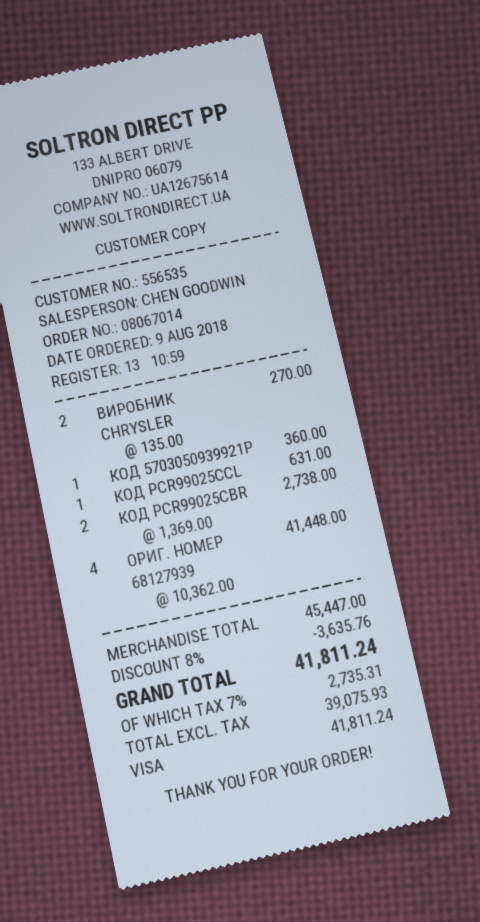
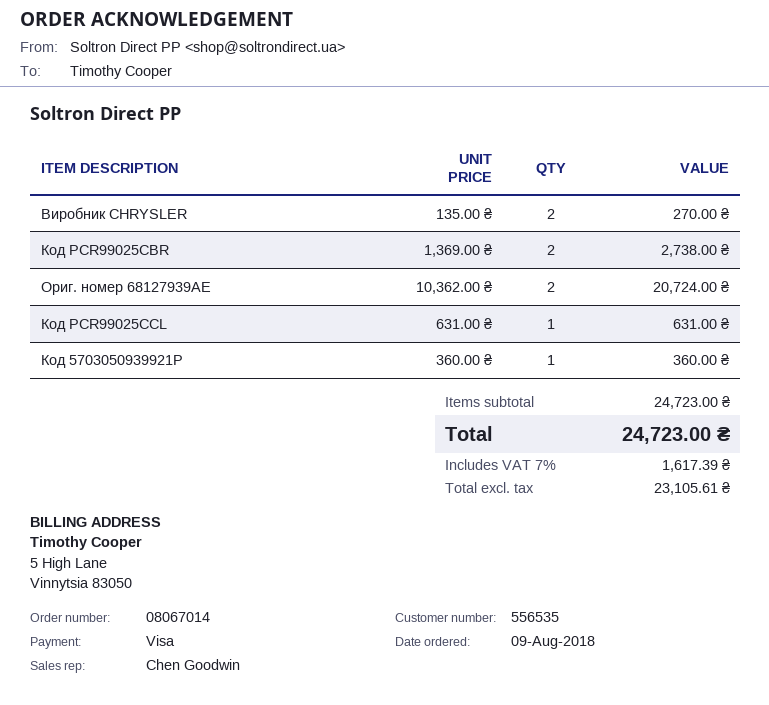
ОРИГ. НОМЕР 68127939: 4 x 10362.00 = 41448.00 -> 2 x 10362.00 = 20724.00
subtotal: 45447.00 -> 24723.00
discount: 8% = 3635.76 -> none
net: 39075.93 -> 23105.61
tax: 7% = 2735.31 -> 7% = 1617.39
total: 41811.24 -> 24723.00

